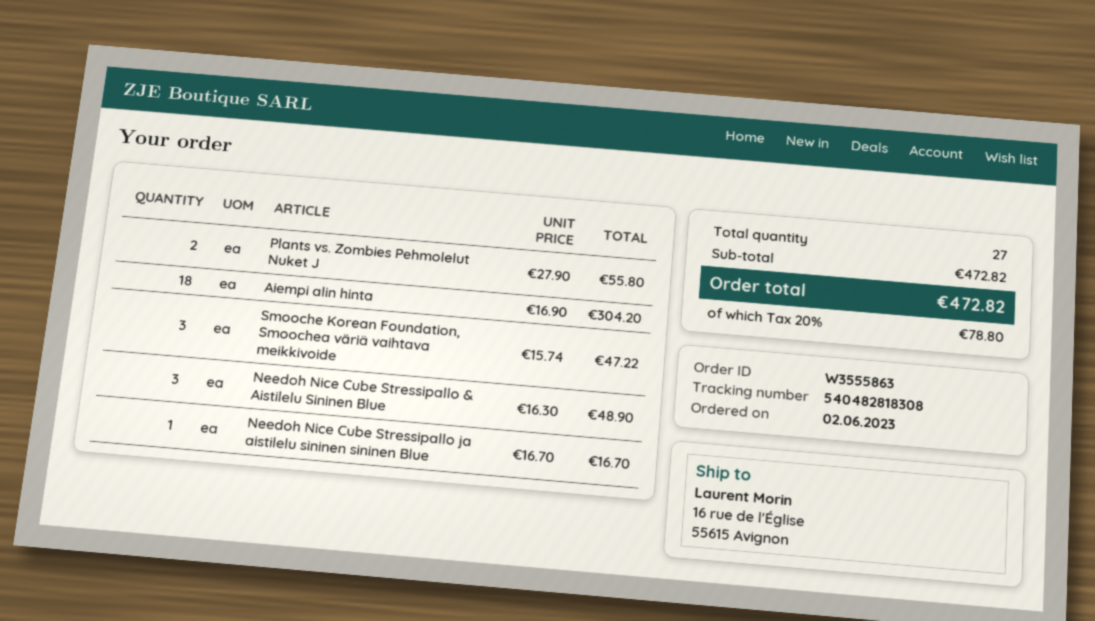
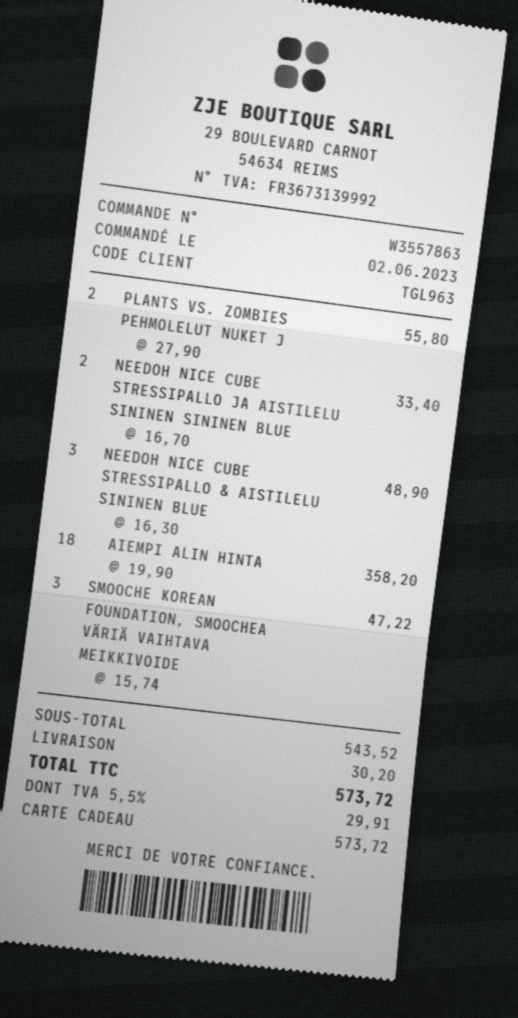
order number: W3555863 -> W3557863
Aiempi alin hinta: 18 x 16.90 = 304.20 -> 18 x 19.90 = 358.20
Needoh Nice Cube Stressipallo ja aistilelu sininen sininen Blue: 1 x 16.70 = 16.70 -> 2 x 16.70 = 33.40
subtotal: 472.82 -> 543.52
shipping: none -> 30.20
tax: 20% = 78.80 -> 5.5% = 29.91
total: 472.82 -> 573.72

